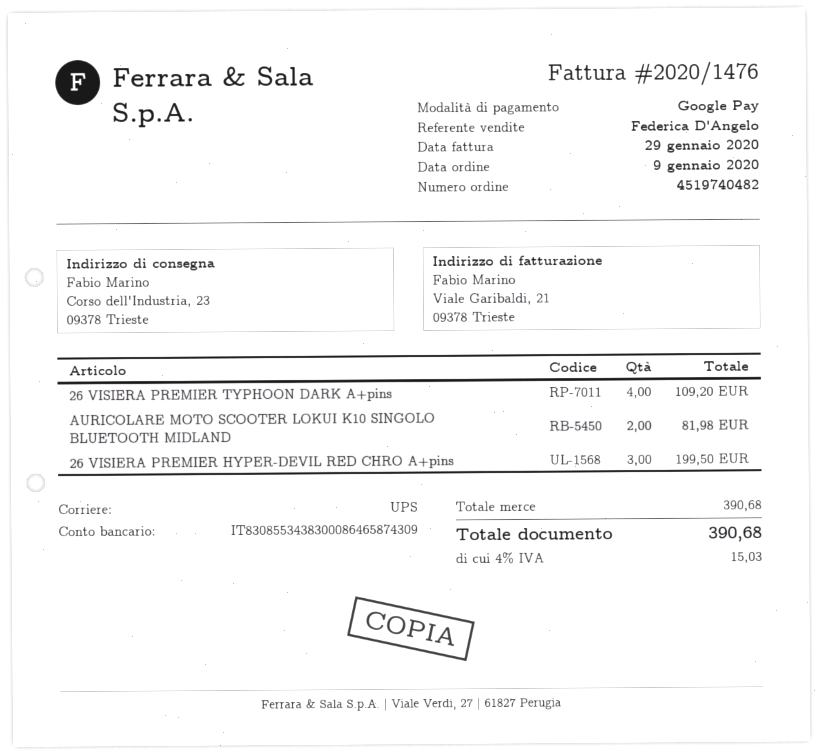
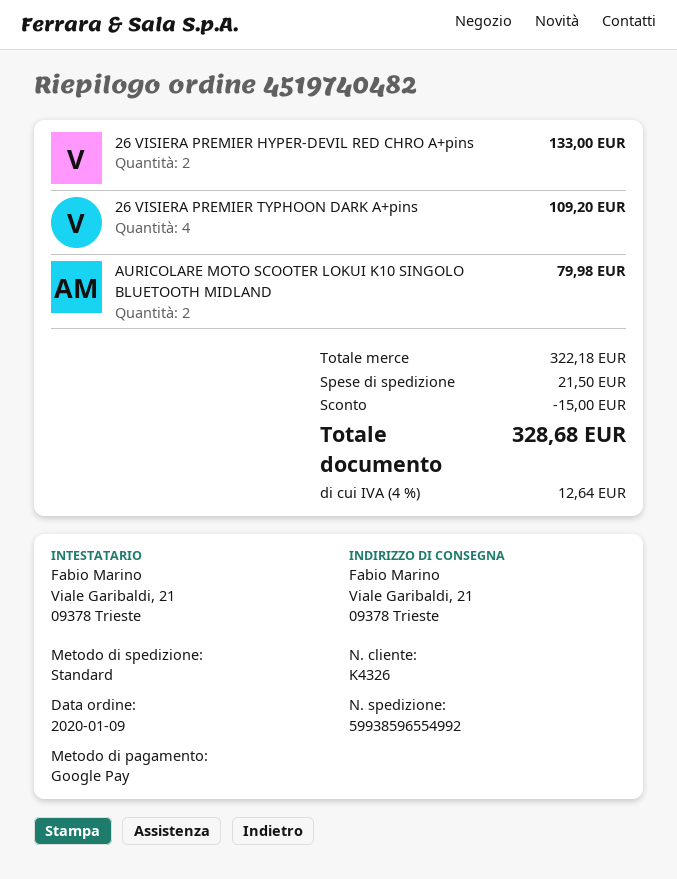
shipping method: UPS -> standard
ship to: Corso dell'Industria, 23, 09378 Trieste -> Viale Garibaldi, 21, 09378 Trieste
AURICOLARE MOTO SCOOTER LOKUI K10 SINGOLO BLUETOOTH MIDLAND: 2 for 81.98 -> 2 for 79.98
26 VISIERA PREMIER HYPER-DEVIL RED CHRO A+pins: 3 for 199.50 -> 2 for 133.00
subtotal: 390.68 -> 322.18
discount: none -> 15.00
shipping: none -> 21.50
tax: 4% = 15.03 -> 4% = 12.64
total: 390.68 -> 328.68

